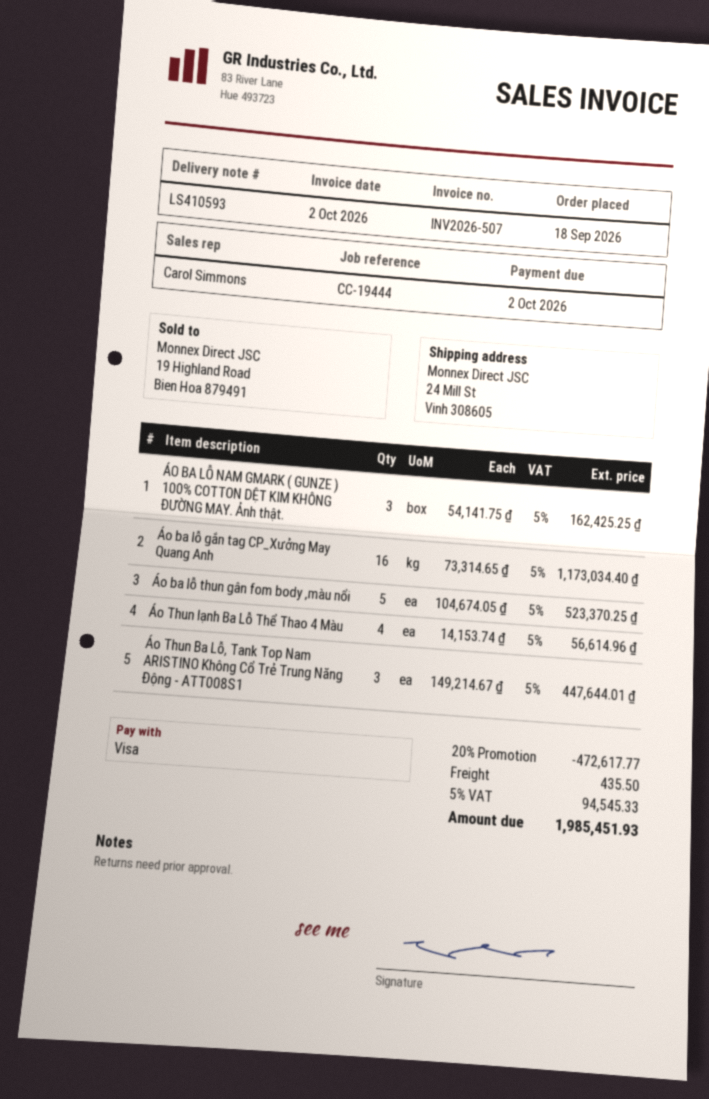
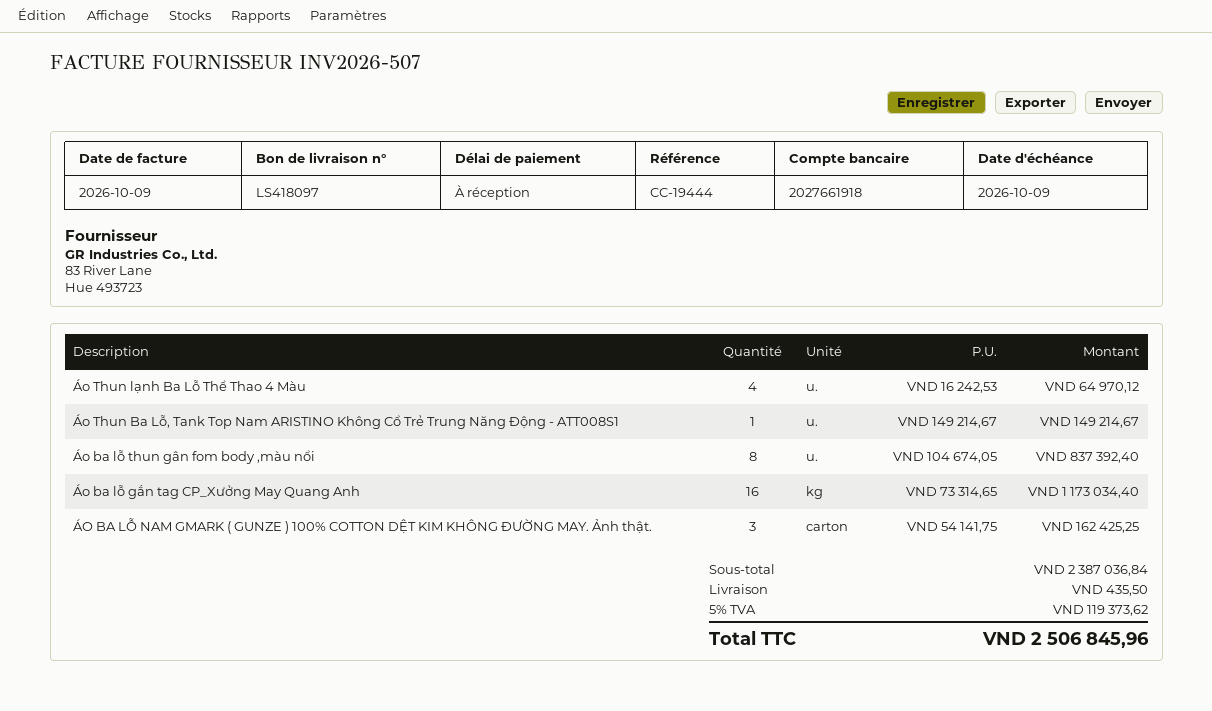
delivery note number: LS410593 -> LS418097
invoice date: 2026-10-02 -> 2026-10-09
due date: 2026-10-02 -> 2026-10-09
Áo ba lỗ thun gân fom body ,màu nổi: 5 x 104674.05 = 523370.25 -> 8 x 104674.05 = 837392.40
Áo Thun lạnh Ba Lỗ Thể Thao 4 Màu: 4 x 14153.74 = 56614.96 -> 4 x 16242.53 = 64970.12
Áo Thun Ba Lỗ, Tank Top Nam ARISTINO Không Cổ Trẻ Trung Năng Động - ATT008S1: 3 x 149214.67 = 447644.01 -> 1 x 149214.67 = 149214.67
discount: 20% = 472617.77 -> none
tax: 5% = 94545.33 -> 5% = 119373.62
total: 1985451.93 -> 2506845.96

